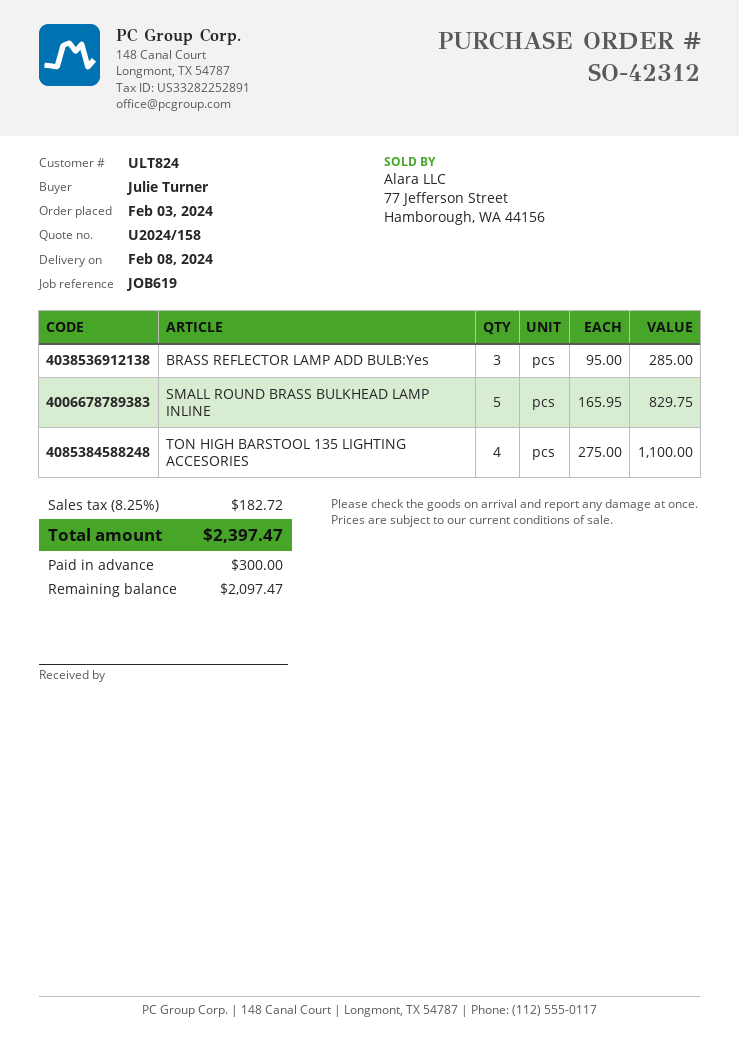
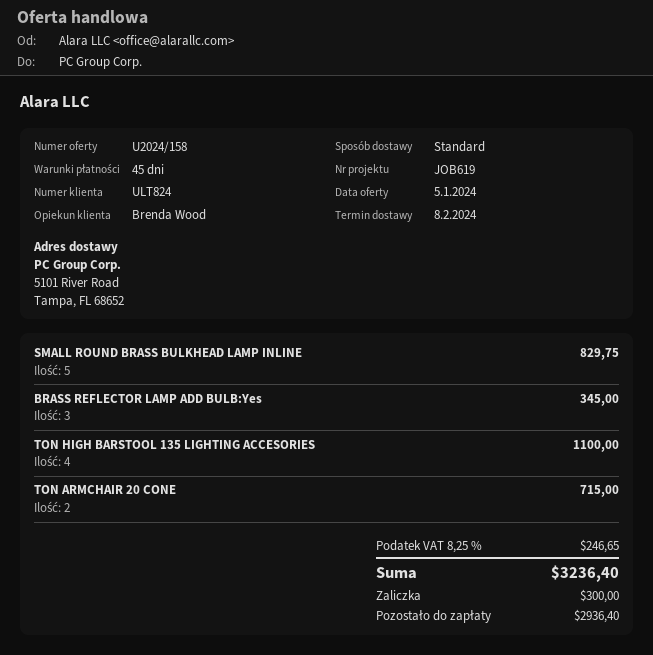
BRASS REFLECTOR LAMP ADD BULB:Yes: 3 for 285.00 -> 3 for 345.00
TON ARMCHAIR 20 CONE: none -> 2 for 715.00
tax: 8.25% = 182.72 -> 8.25% = 246.65
total: 2397.47 -> 3236.40
balance: 2097.47 -> 2936.40

